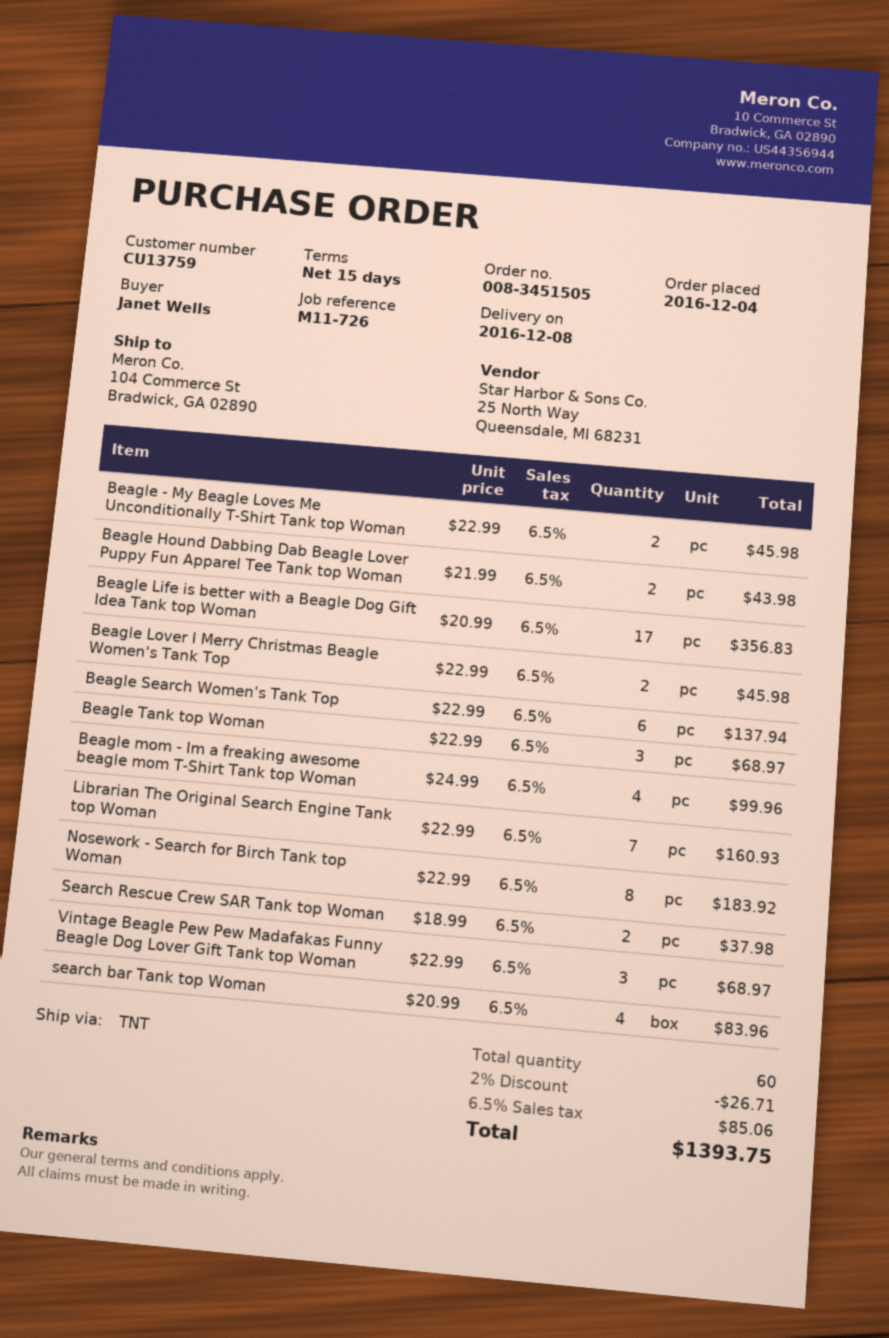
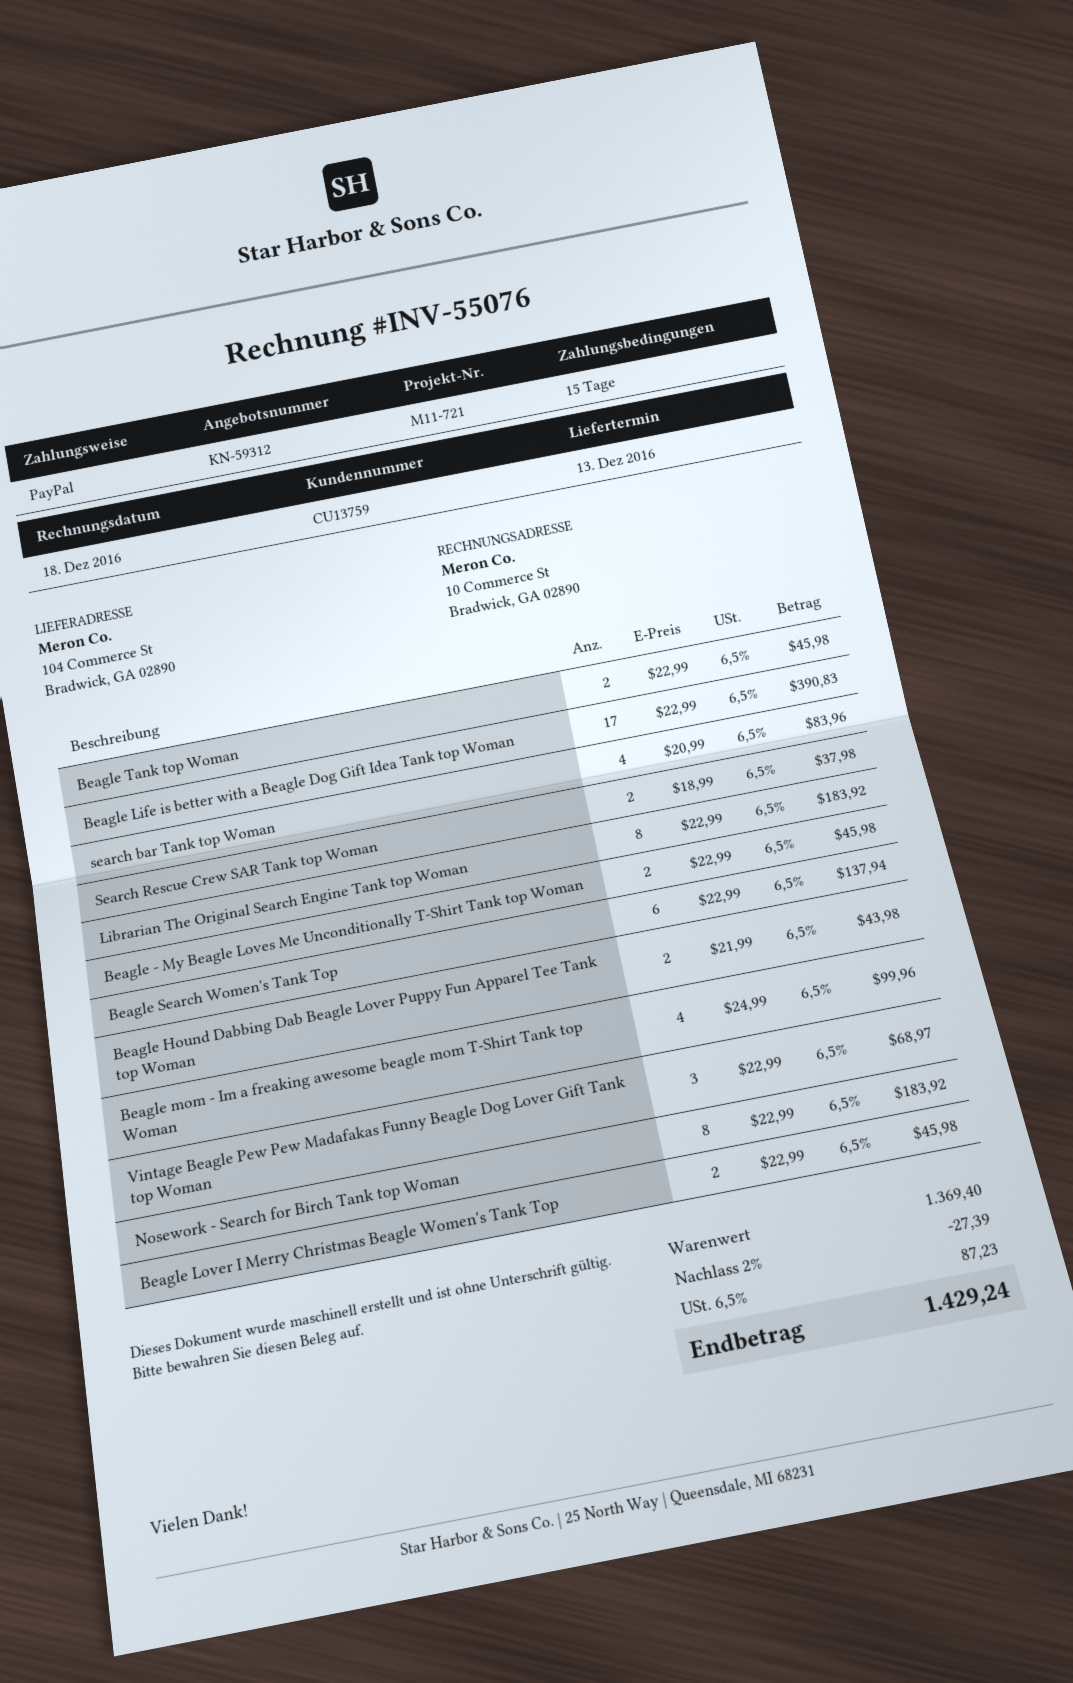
delivery date: 2016-12-08 -> 2016-12-13
reference: M11-726 -> M11-721
Beagle Life is better with a Beagle Dog Gift Idea Tank top Woman: 17 x 20.99 = 356.83 -> 17 x 22.99 = 390.83
Beagle Tank top Woman: 3 x 22.99 = 68.97 -> 2 x 22.99 = 45.98
Librarian The Original Search Engine Tank top Woman: 7 x 22.99 = 160.93 -> 8 x 22.99 = 183.92
discount: 2% = 26.71 -> 2% = 27.39
tax: 6.5% = 85.06 -> 6.5% = 87.23
total: 1393.75 -> 1429.24

